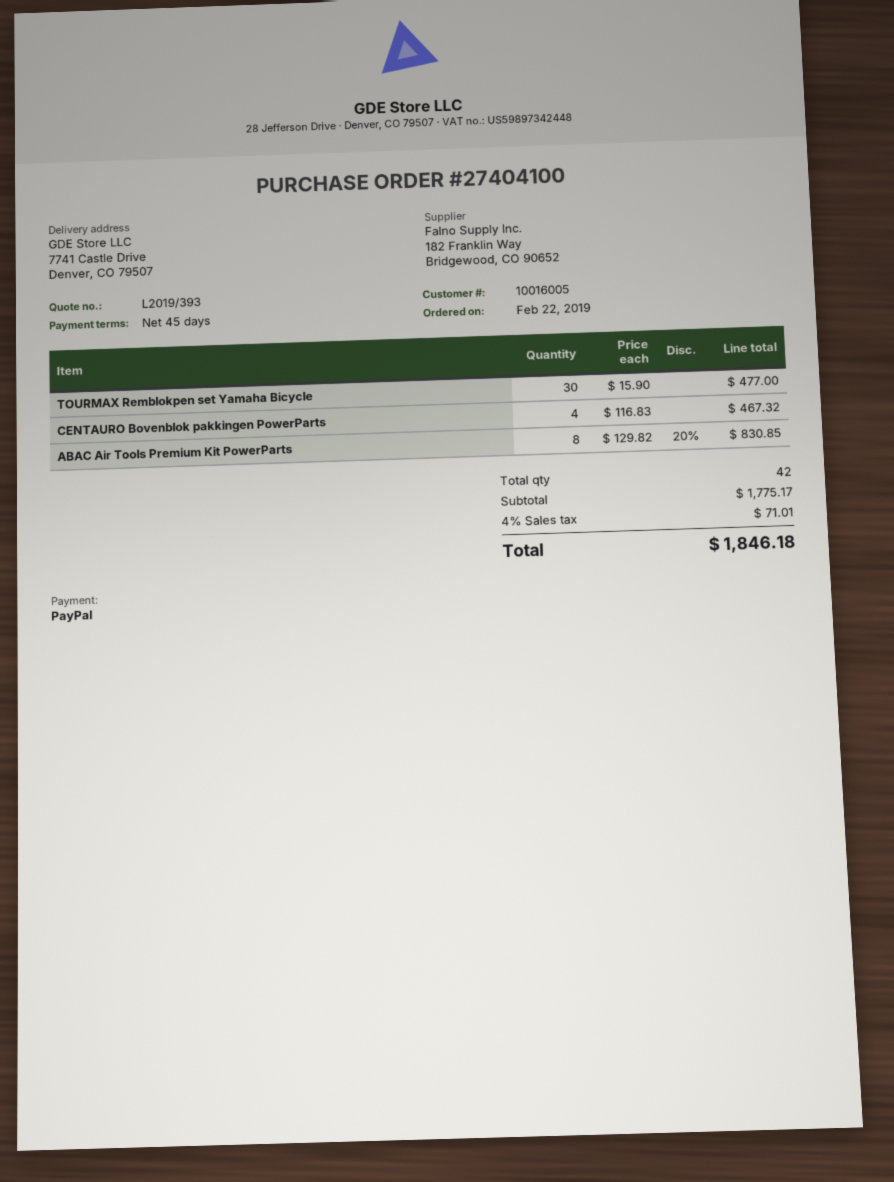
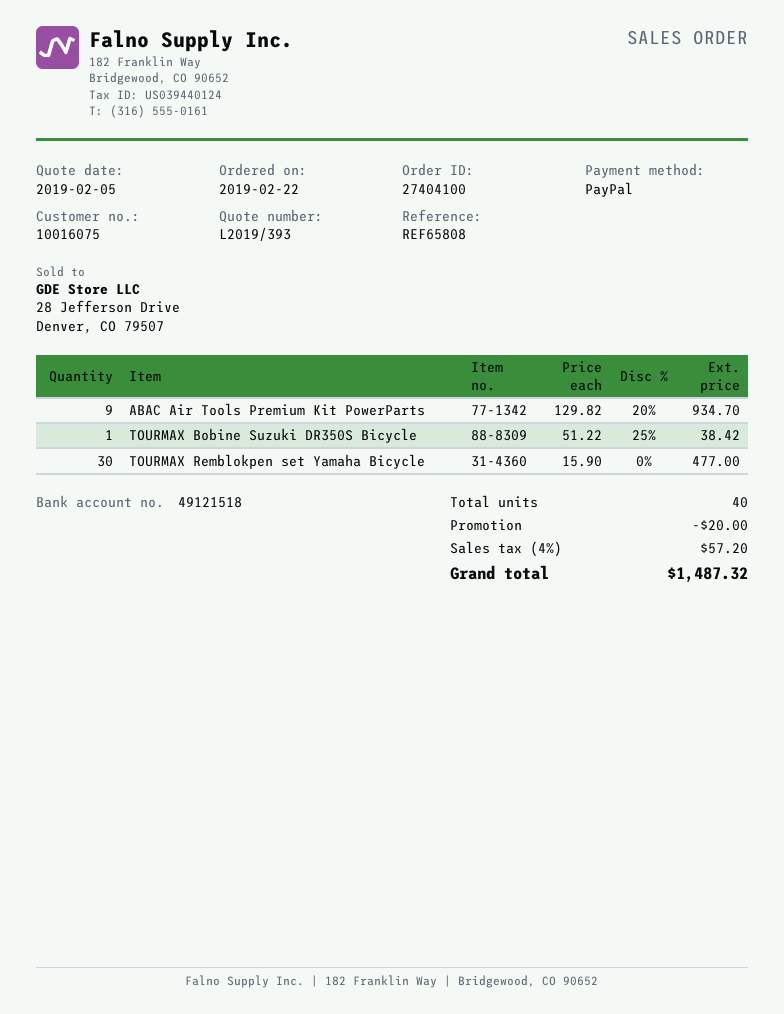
customer number: 10016005 -> 10016075
CENTAURO Bovenblok pakkingen PowerParts: 4 x 116.83 = 467.32 -> none
ABAC Air Tools Premium Kit PowerParts: 8 x 129.82 - 20% = 830.85 -> 9 x 129.82 - 20% = 934.70
TOURMAX Bobine Suzuki DR350S Bicycle: none -> 1 x 51.22 - 25% = 38.42
total quantity: 42 -> 40
discount: none -> 20.00
tax: 4% = 71.01 -> 4% = 57.20
total: 1846.18 -> 1487.32

